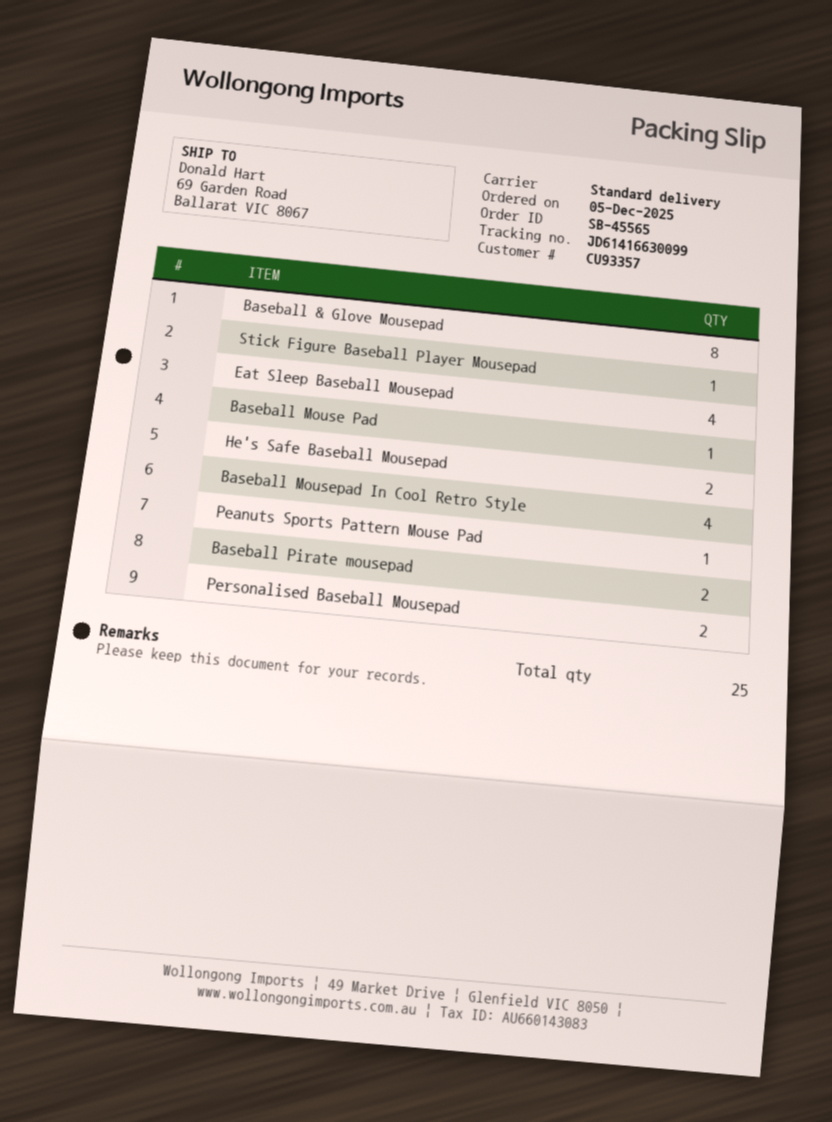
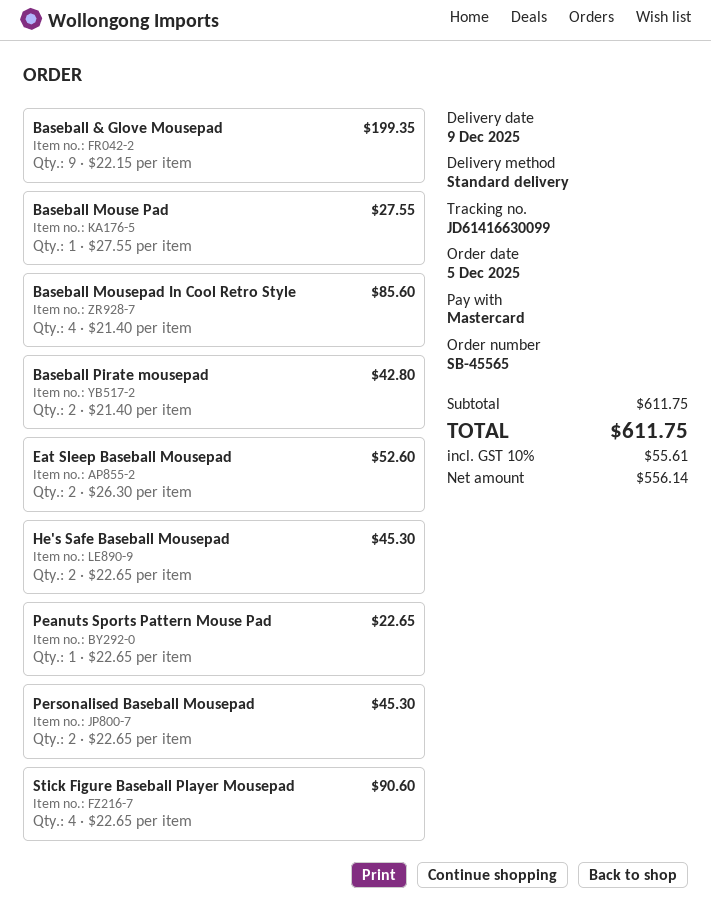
Baseball & Glove Mousepad: 8 -> 9
Stick Figure Baseball Player Mousepad: 1 -> 4
Eat Sleep Baseball Mousepad: 4 -> 2

